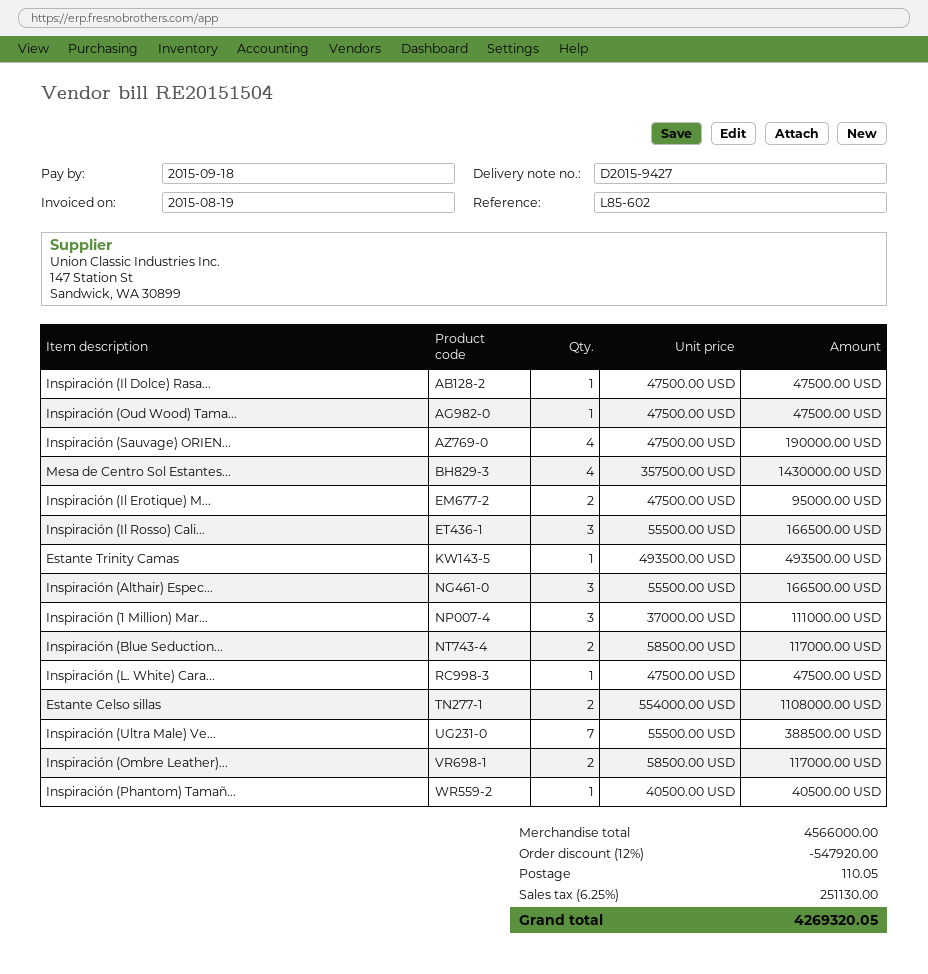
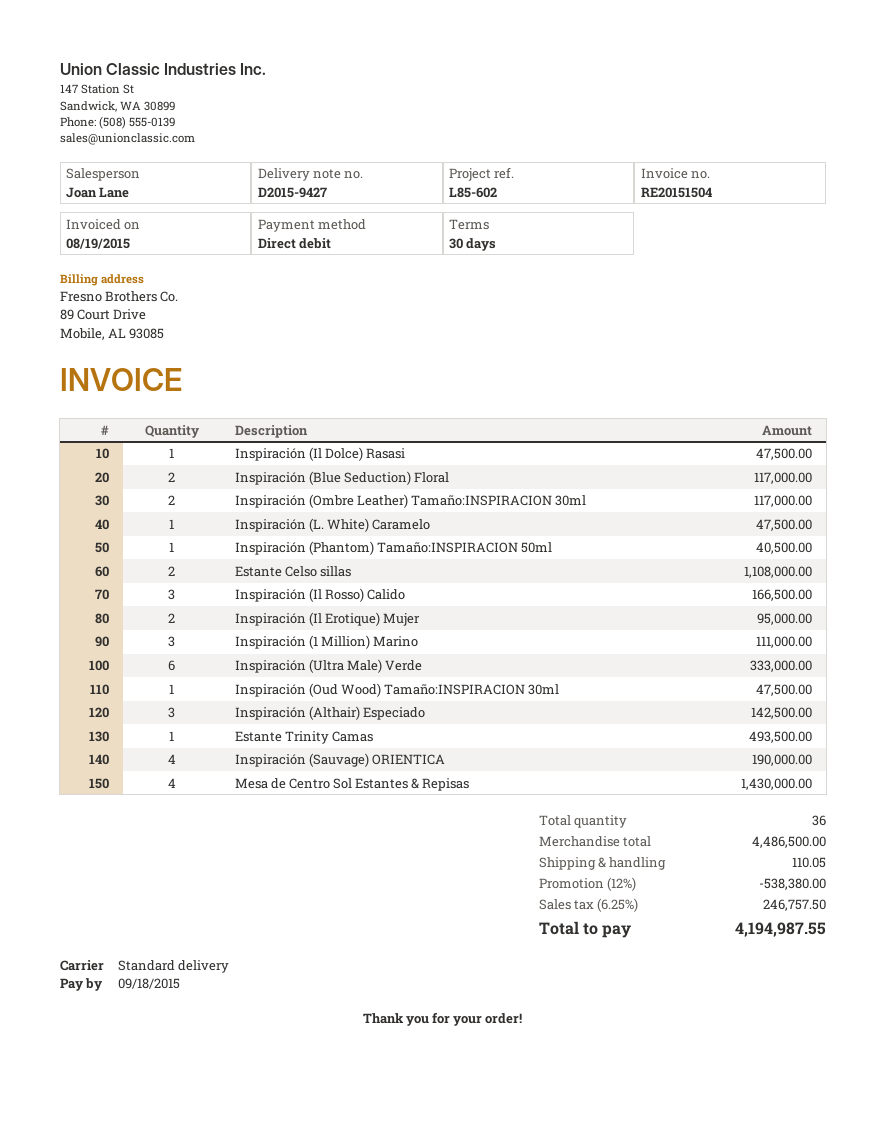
Inspiración (Althair) Espec...: 3 for 166500.00 -> 3 for 142500.00
Inspiración (Ultra Male) Ve...: 7 for 388500.00 -> 6 for 333000.00
subtotal: 4566000.00 -> 4486500.00
discount: 12% = 547920.00 -> 12% = 538380.00
tax: 6.25% = 251130.00 -> 6.25% = 246757.50
total: 4269320.05 -> 4194987.55

